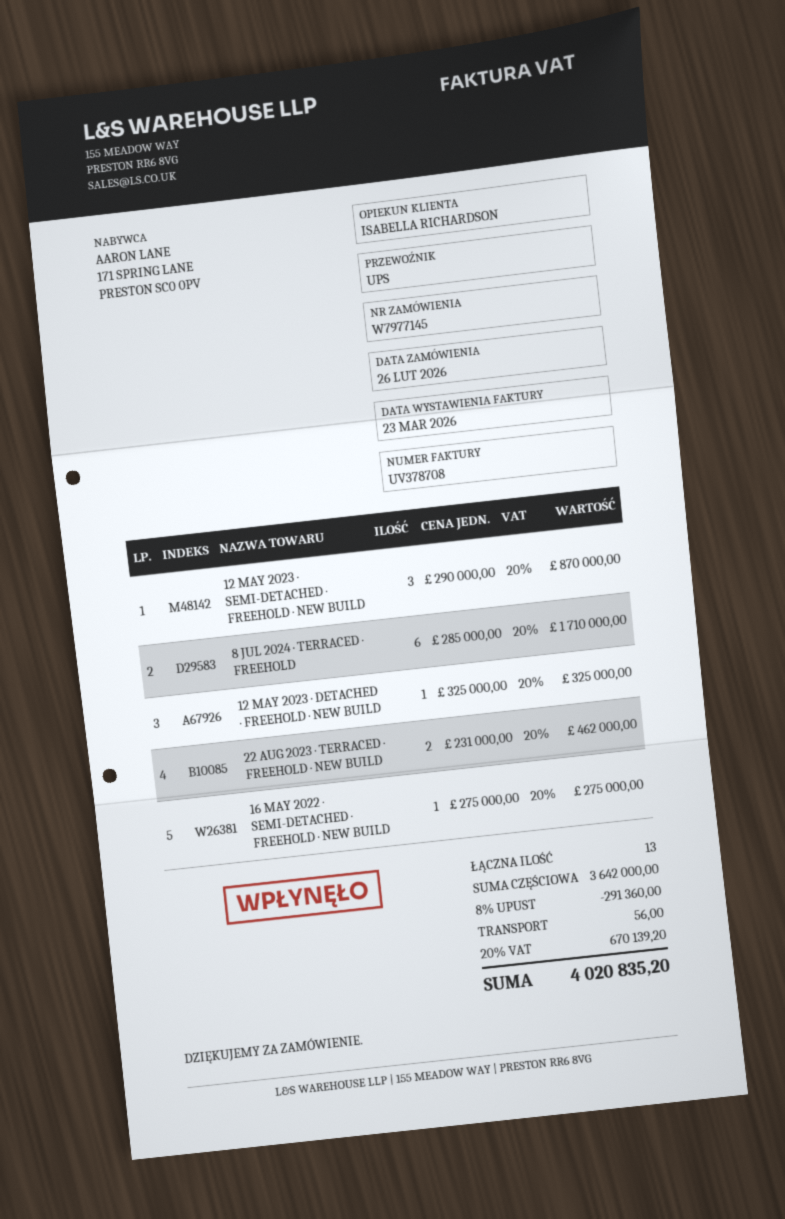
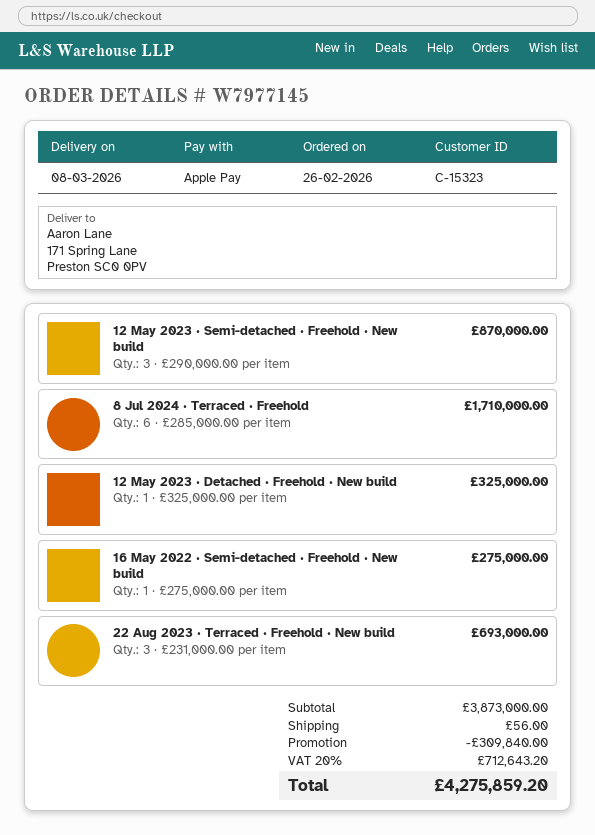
22 AUG 2023 · TERRACED · FREEHOLD · NEW BUILD: 2 x 231000.00 = 462000.00 -> 3 x 231000.00 = 693000.00
subtotal: 3642000.00 -> 3873000.00
discount: 291360.00 -> 309840.00
tax: 20% = 670139.20 -> 20% = 712643.20
total: 4020835.20 -> 4275859.20

